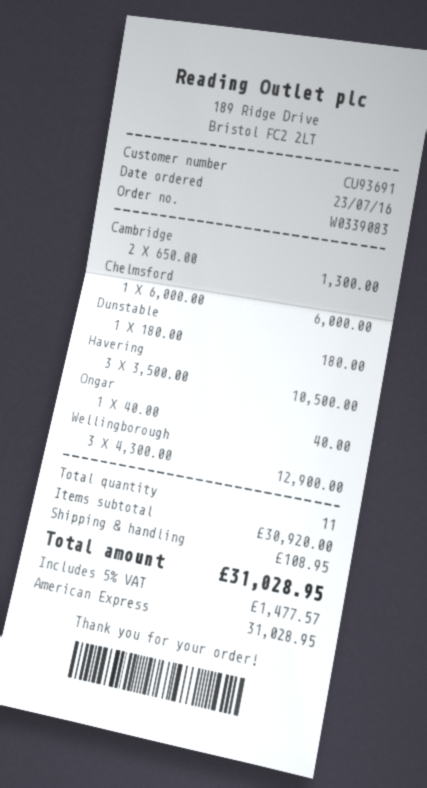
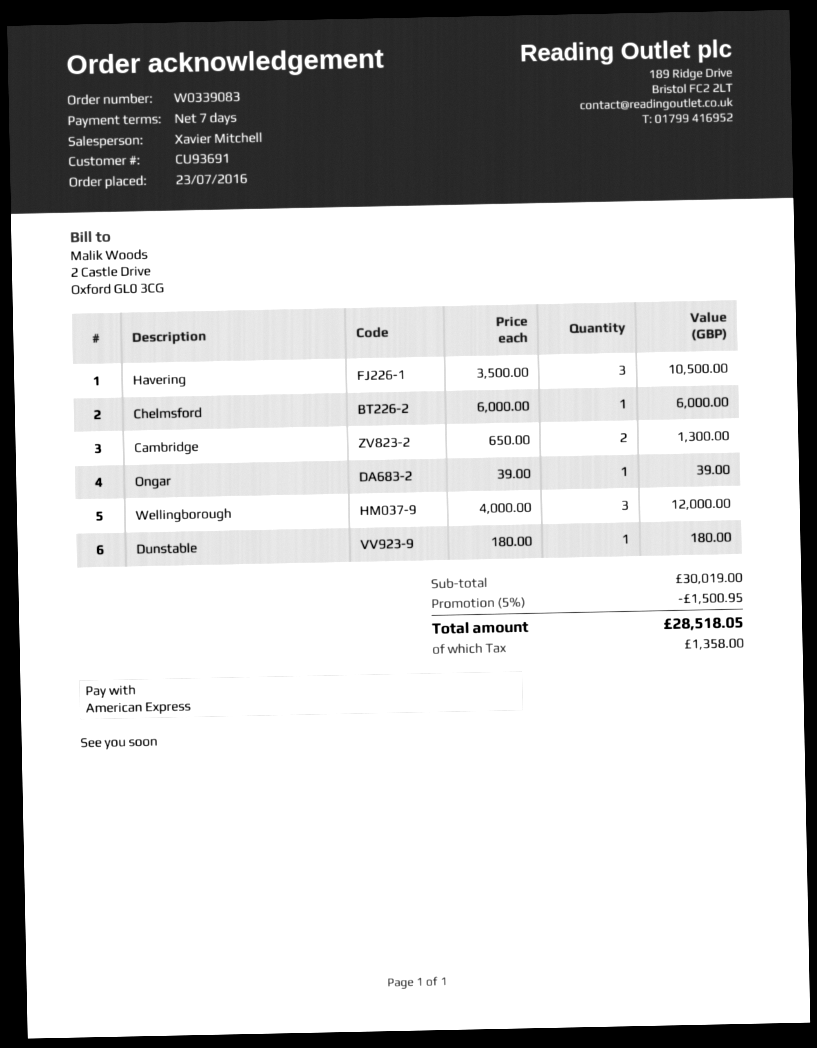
Ongar: 1 x 40.00 = 40.00 -> 1 x 39.00 = 39.00
Wellingborough: 3 x 4300.00 = 12900.00 -> 3 x 4000.00 = 12000.00
subtotal: 30920.00 -> 30019.00
discount: none -> 5% = 1500.95
shipping: 108.95 -> none
tax: 1477.57 -> 1358.00
total: 31028.95 -> 28518.05

